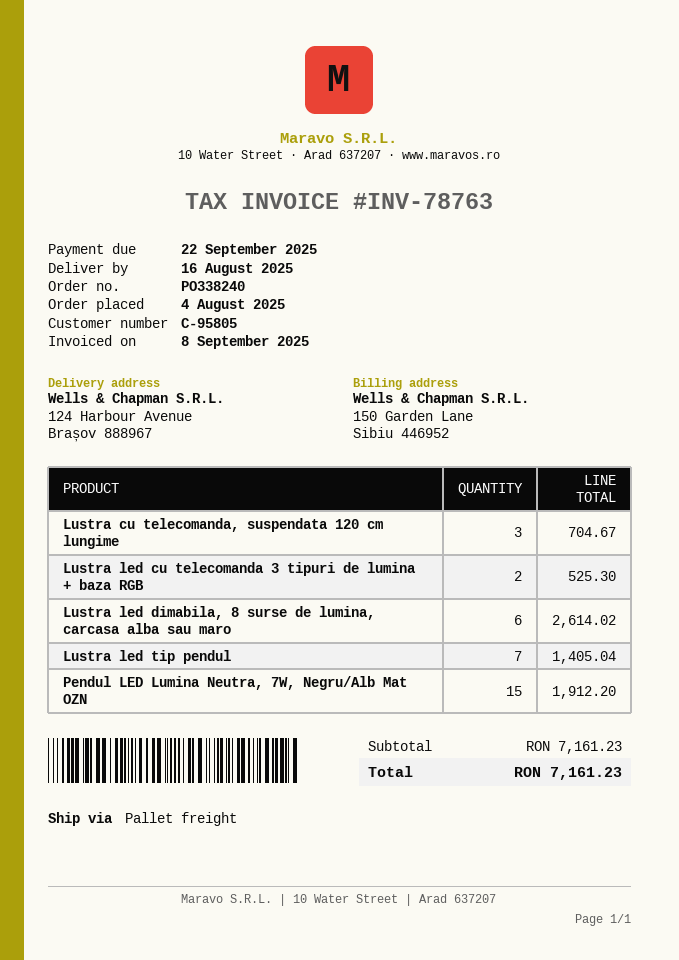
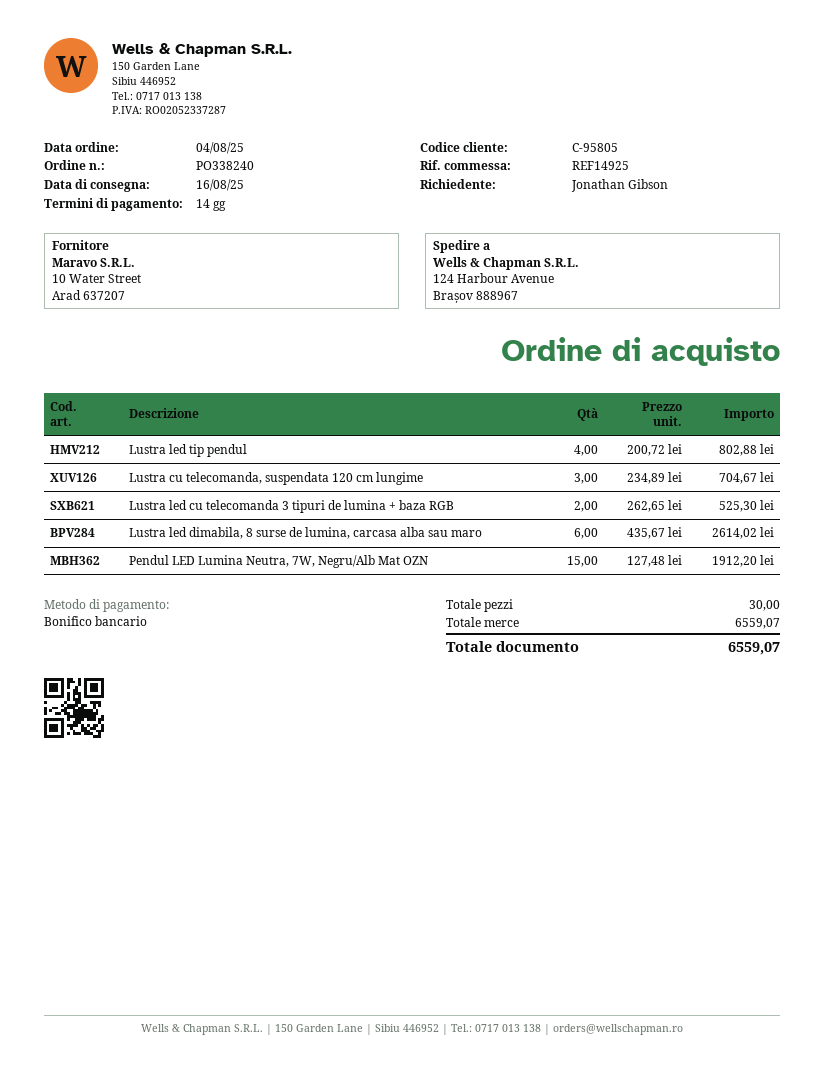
Lustra led tip pendul: 7 for 1405.04 -> 4 for 802.88
subtotal: 7161.23 -> 6559.07
total: 7161.23 -> 6559.07

